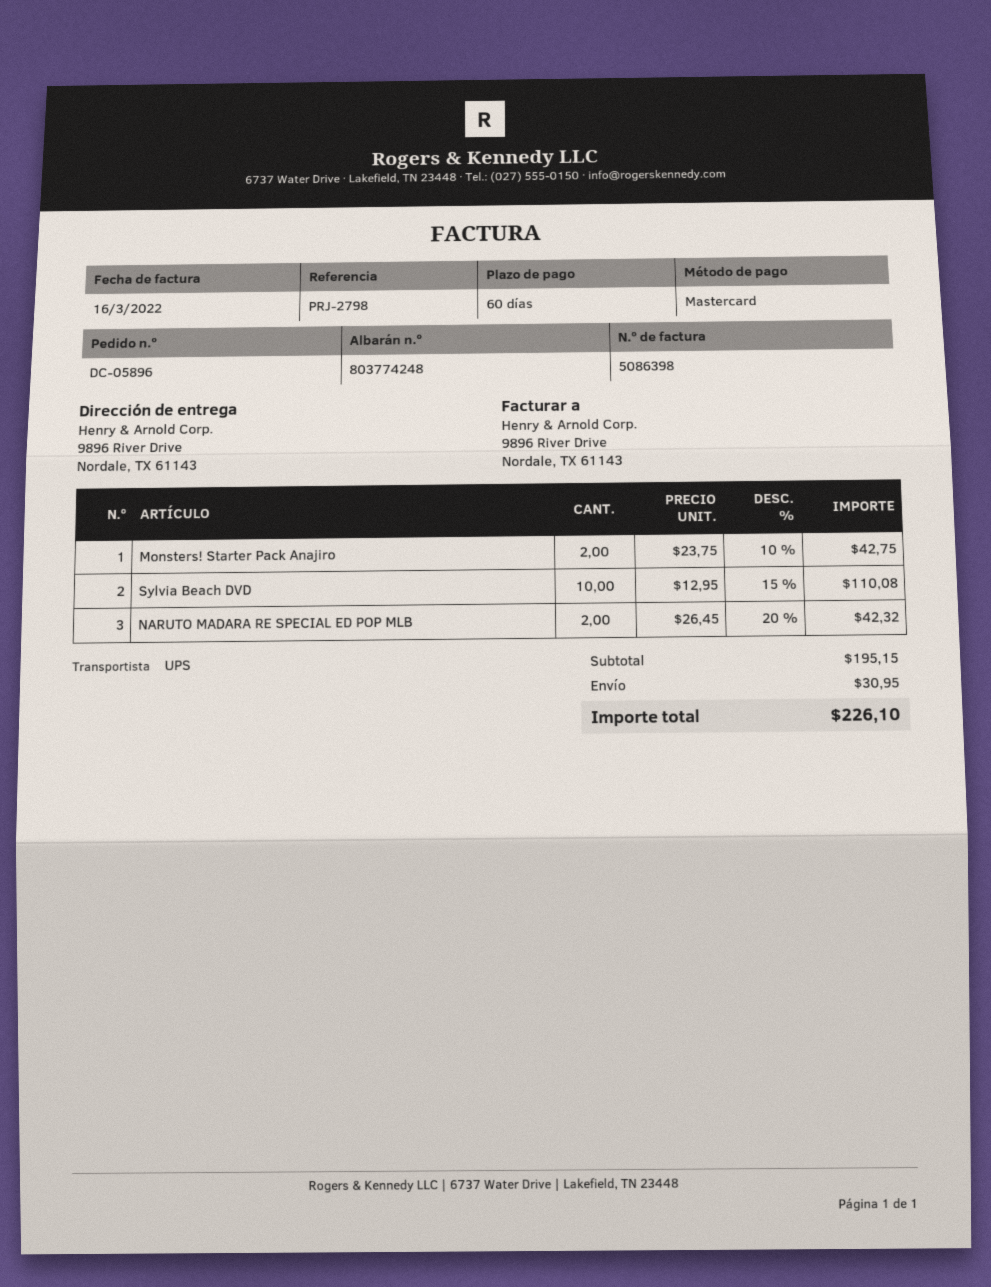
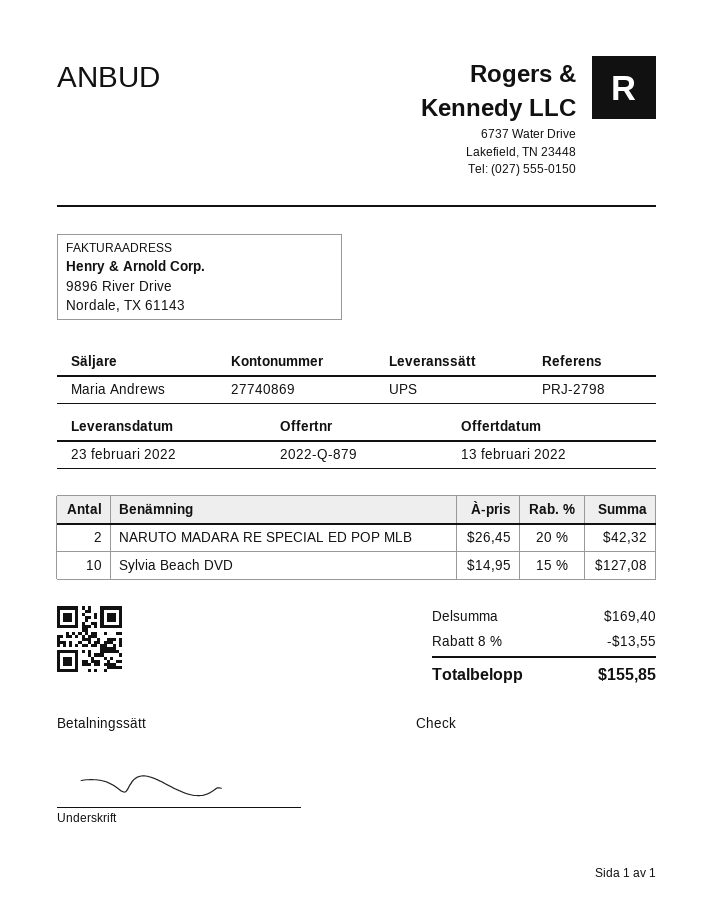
payment method: Mastercard -> cheque
Monsters! Starter Pack Anajiro: 2 x 23.75 - 10% = 42.75 -> none
Sylvia Beach DVD: 10 x 12.95 - 15% = 110.08 -> 10 x 14.95 - 15% = 127.08
subtotal: 195.15 -> 169.40
discount: none -> 8% = 13.55
shipping: 30.95 -> none
total: 226.10 -> 155.85

